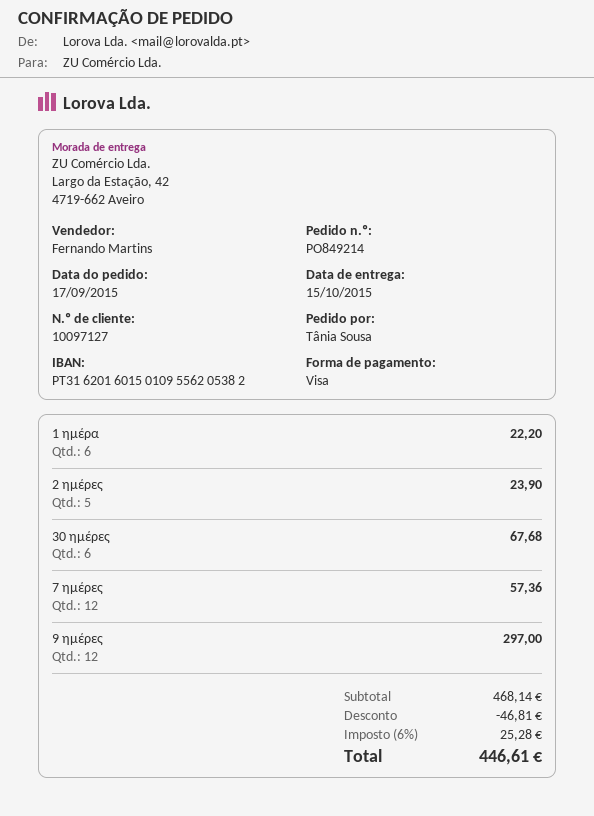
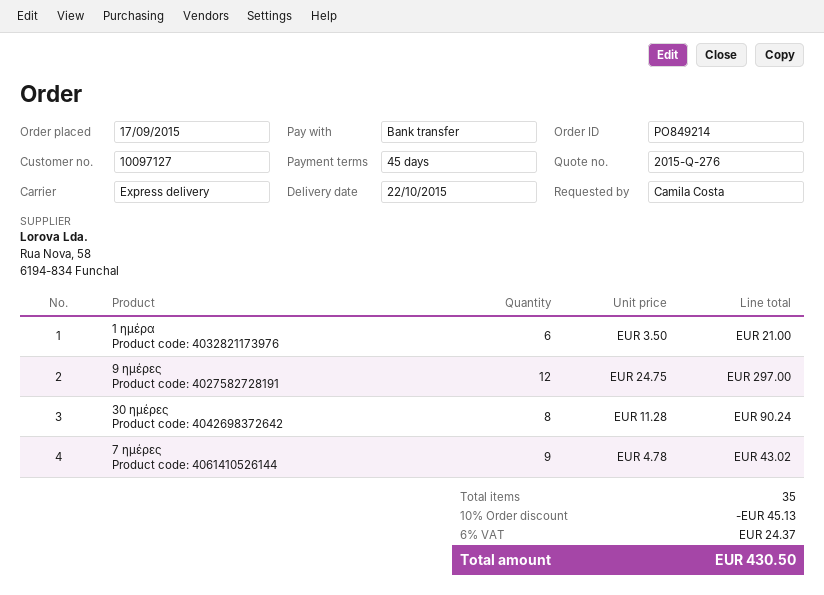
delivery date: 2015-10-15 -> 2015-10-22
ordered by: Tânia Sousa -> Camila Costa
payment method: Visa -> bank transfer
1 ημέρα: 6 for 22.20 -> 6 for 21.00
2 ημέρες: 5 for 23.90 -> none
30 ημέρες: 6 for 67.68 -> 8 for 90.24
7 ημέρες: 12 for 57.36 -> 9 for 43.02
discount: 46.81 -> 45.13
tax: 6% = 25.28 -> 6% = 24.37
total: 446.61 -> 430.50

